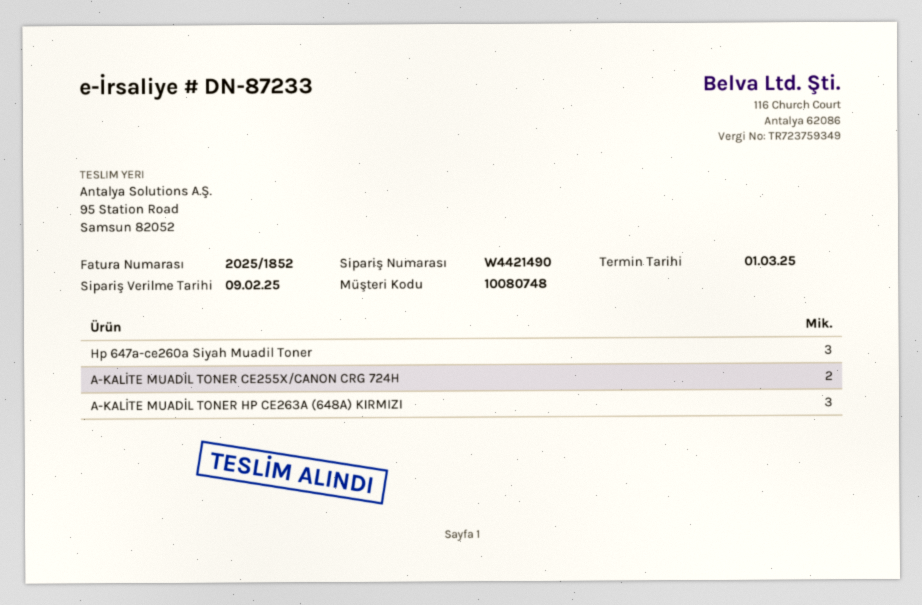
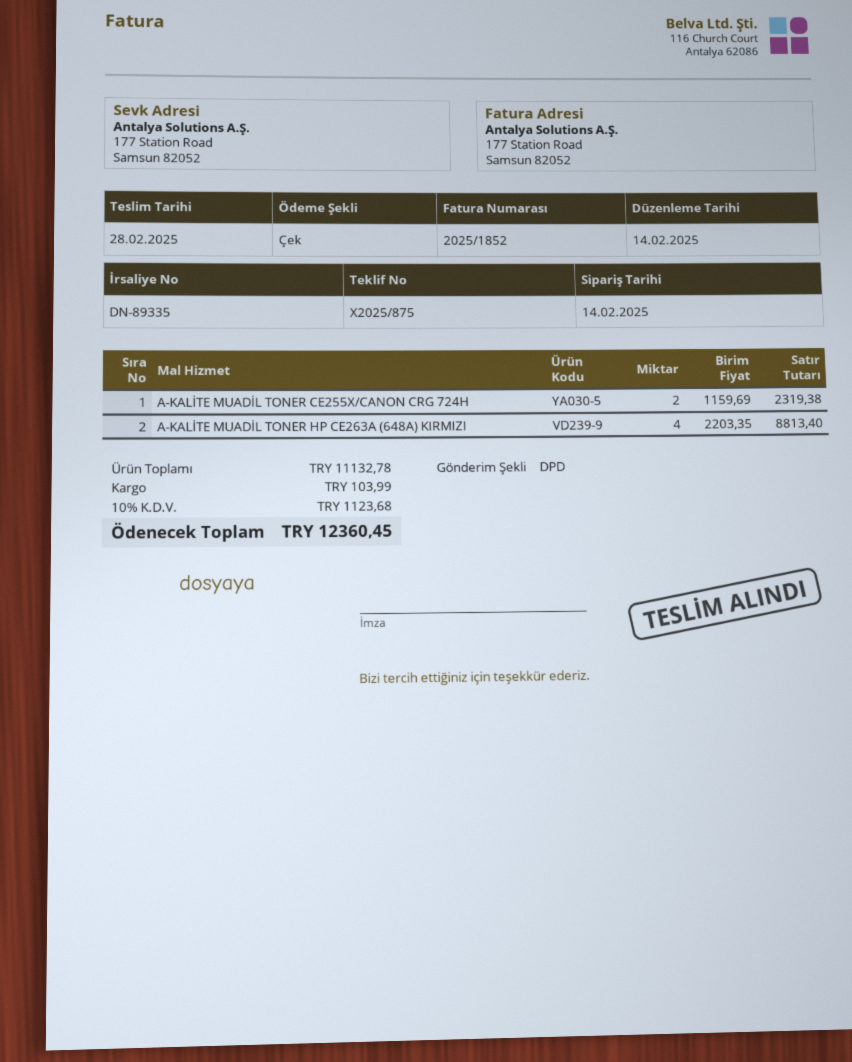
order date: 2025-02-09 -> 2025-02-14
delivery note number: DN-87233 -> DN-89335
delivery date: 2025-03-01 -> 2025-02-28
ship to: 95 Station Road, Samsun 82052 -> 177 Station Road, Samsun 82052
Hp 647a-ce260a Siyah Muadil Toner: 3 -> none
A-KALİTE MUADİL TONER HP CE263A (648A) KIRMIZI: 3 -> 4

